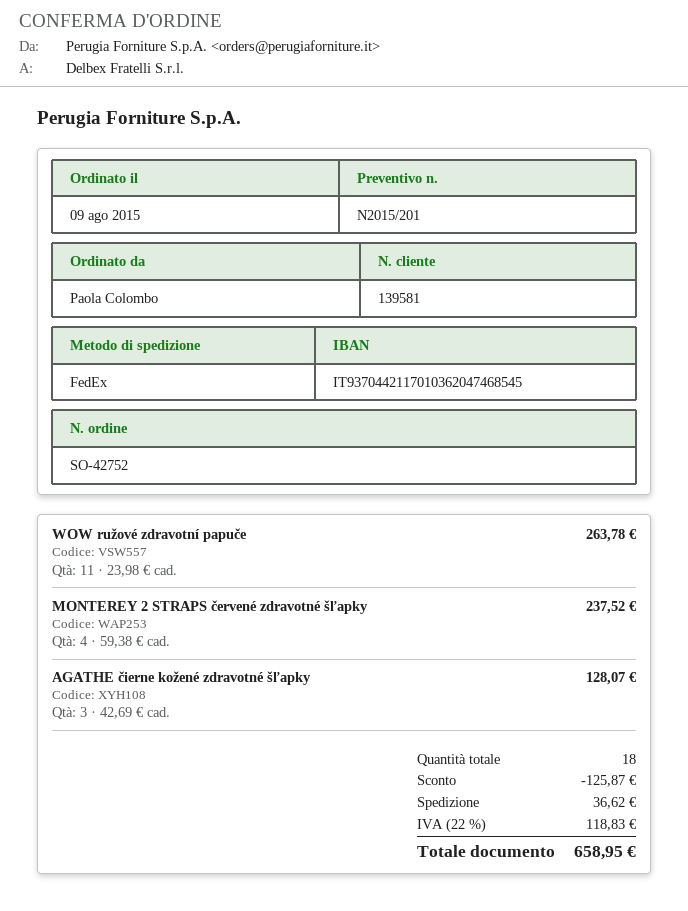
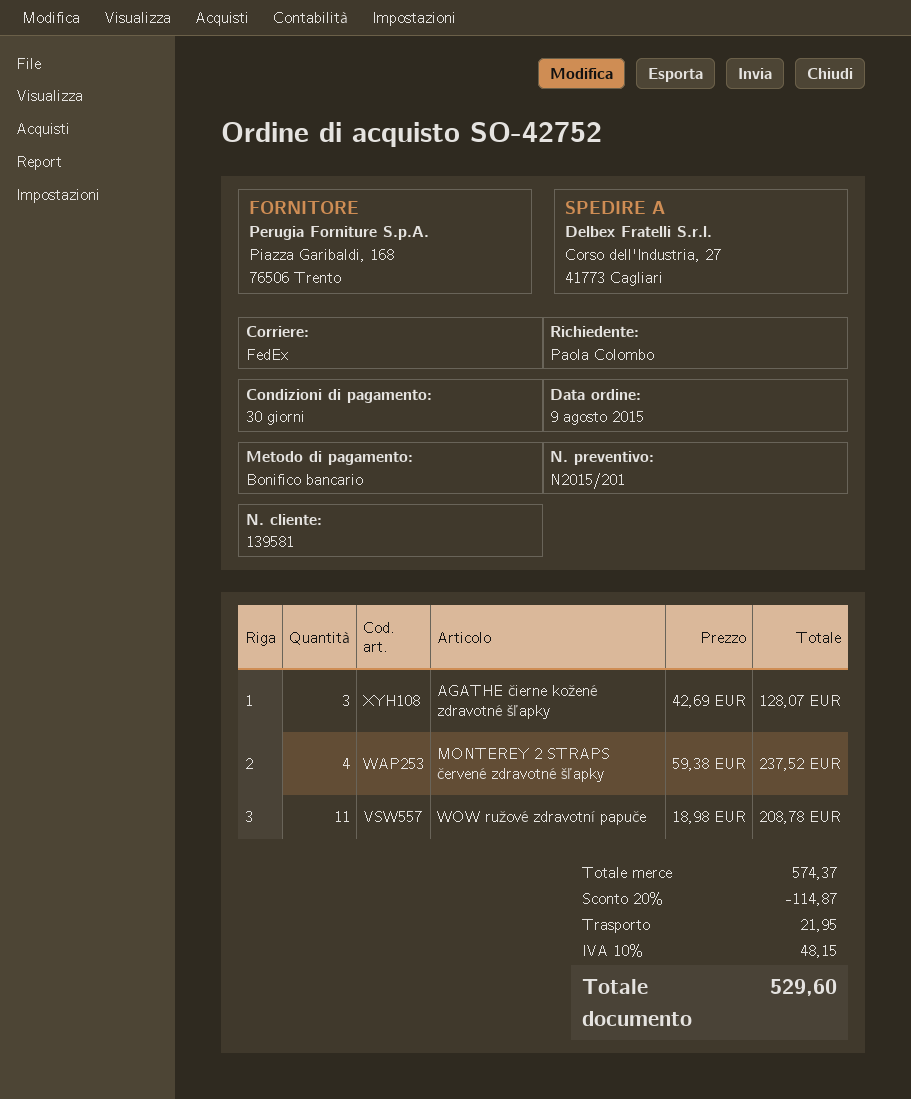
WOW ružové zdravotní papuče: 11 x 23.98 = 263.78 -> 11 x 18.98 = 208.78
discount: 125.87 -> 114.87
shipping: 36.62 -> 21.95
tax: 22% = 118.83 -> 10% = 48.15
total: 658.95 -> 529.60

